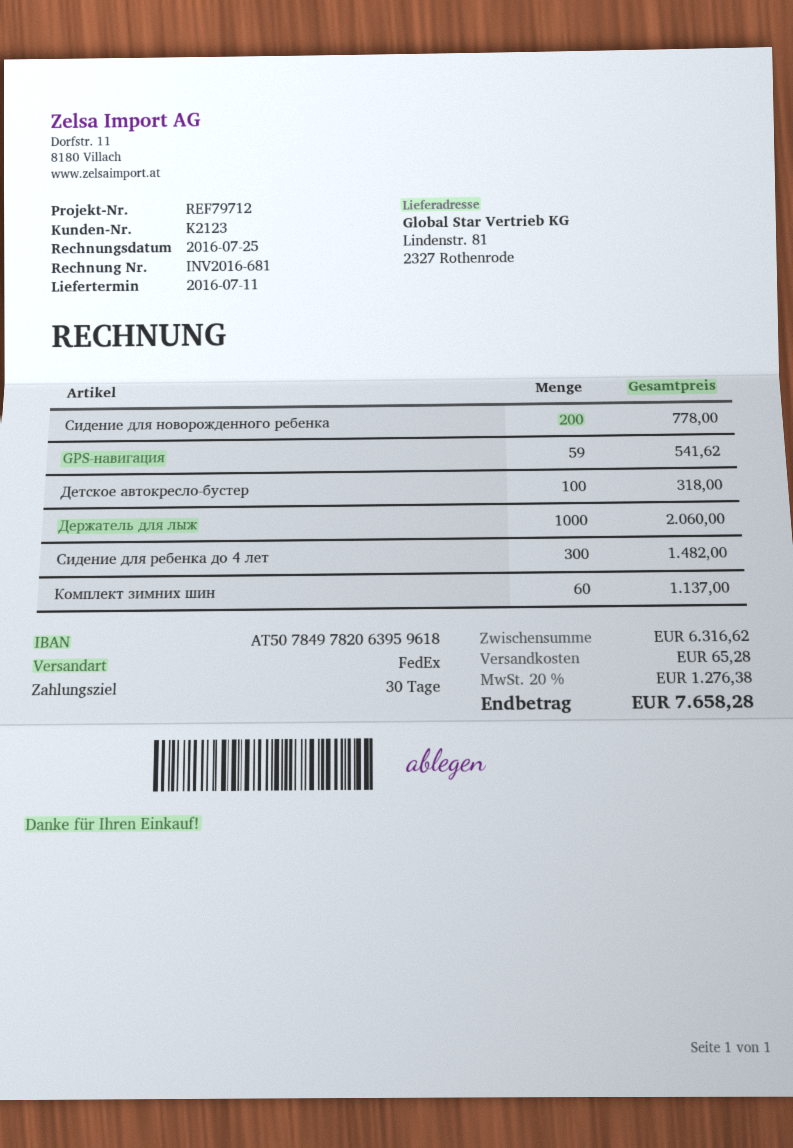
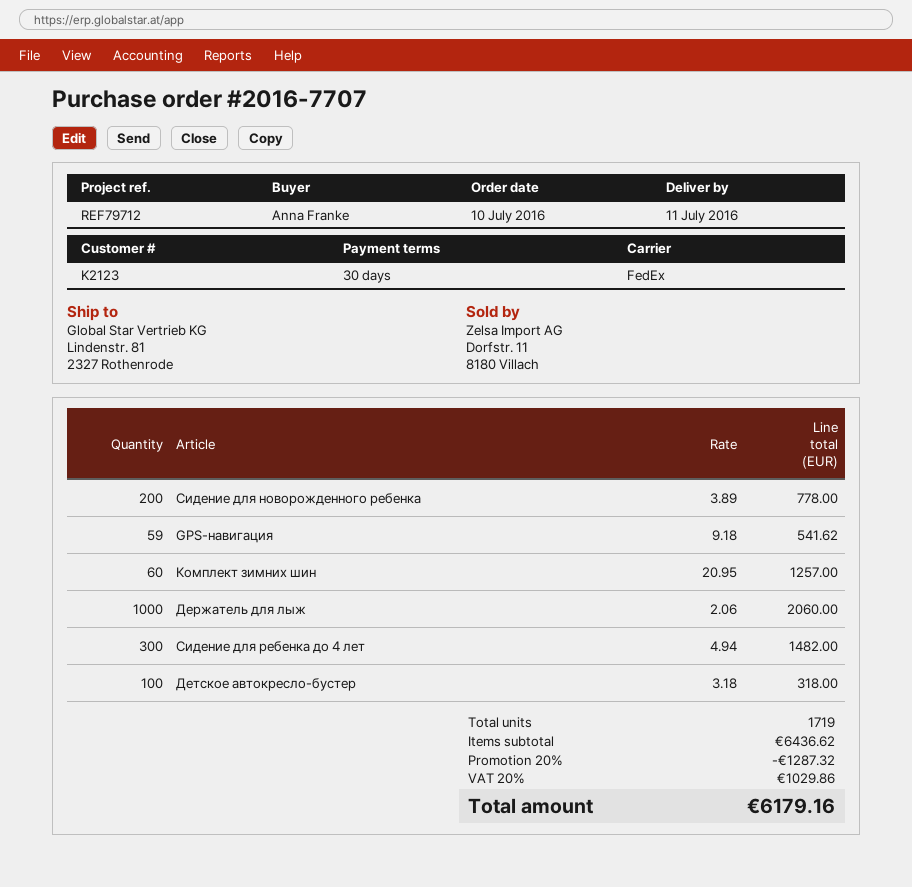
Комплект зимних шин: 60 for 1137.00 -> 60 for 1257.00
subtotal: 6316.62 -> 6436.62
discount: none -> 20% = 1287.32
shipping: 65.28 -> none
tax: 20% = 1276.38 -> 20% = 1029.86
total: 7658.28 -> 6179.16

